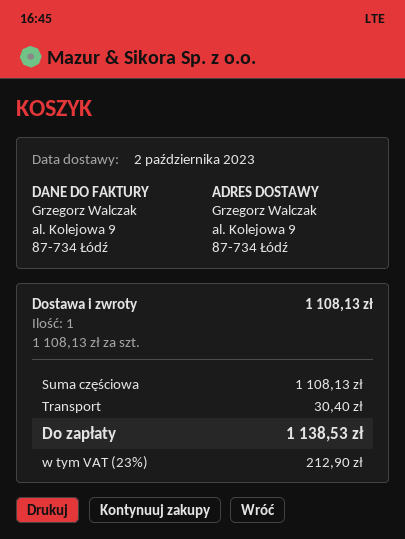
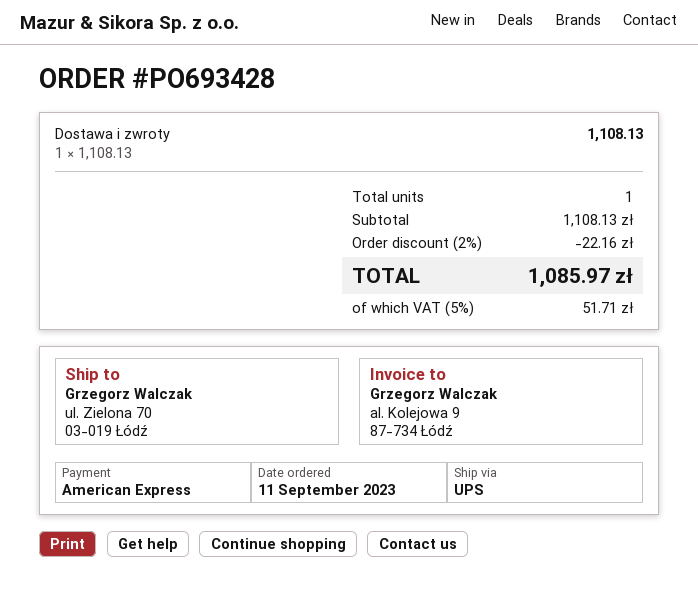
ship to: al. Kolejowa 9, 87-734 Łódź -> ul. Zielona 70, 03-019 Łódź
discount: none -> 2% = 22.16
shipping: 30.40 -> none
tax: 23% = 212.90 -> 5% = 51.71
total: 1138.53 -> 1085.97

